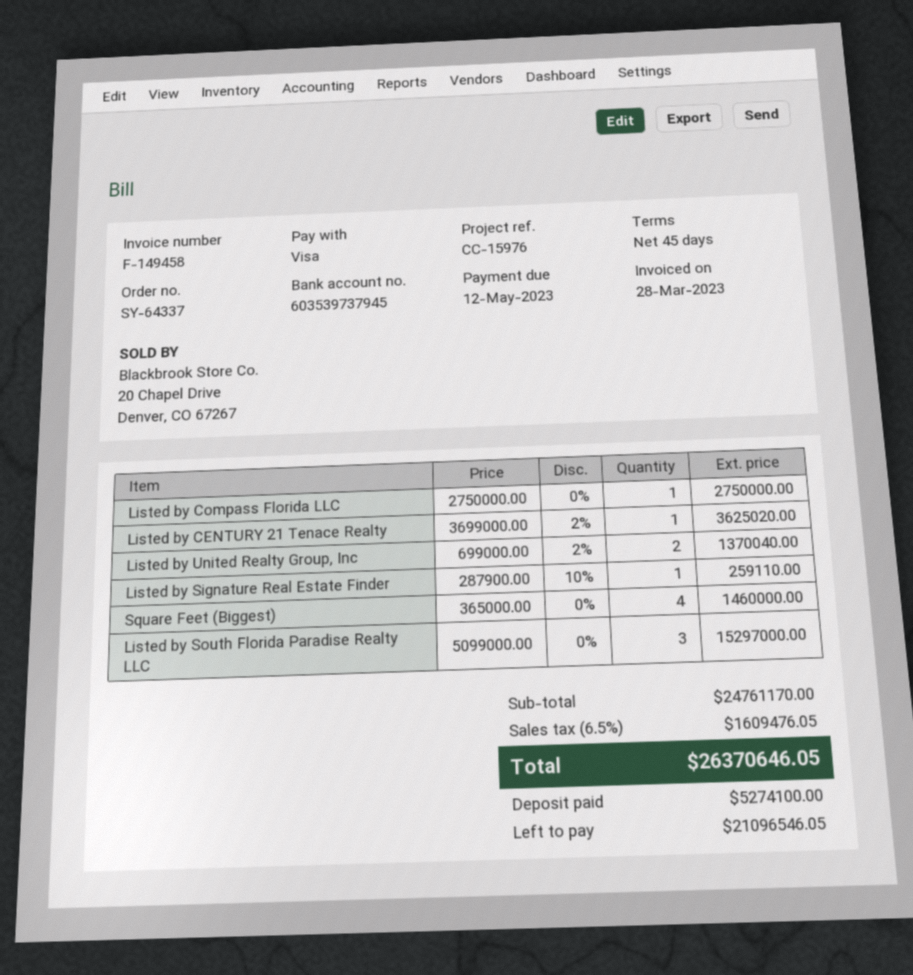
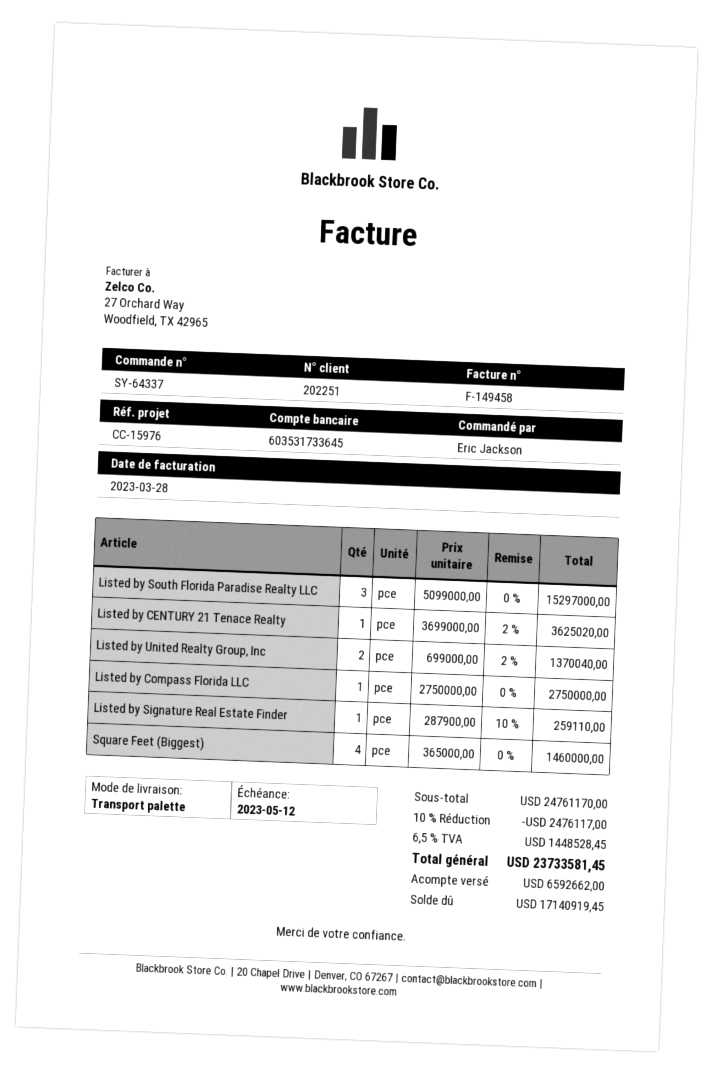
bank account: 603539737945 -> 603531733645
discount: none -> 10% = 2476117.00
tax: 6.5% = 1609476.05 -> 6.5% = 1448528.45
total: 26370646.05 -> 23733581.45
deposit: 5274100.00 -> 6592662.00
balance: 21096546.05 -> 17140919.45

